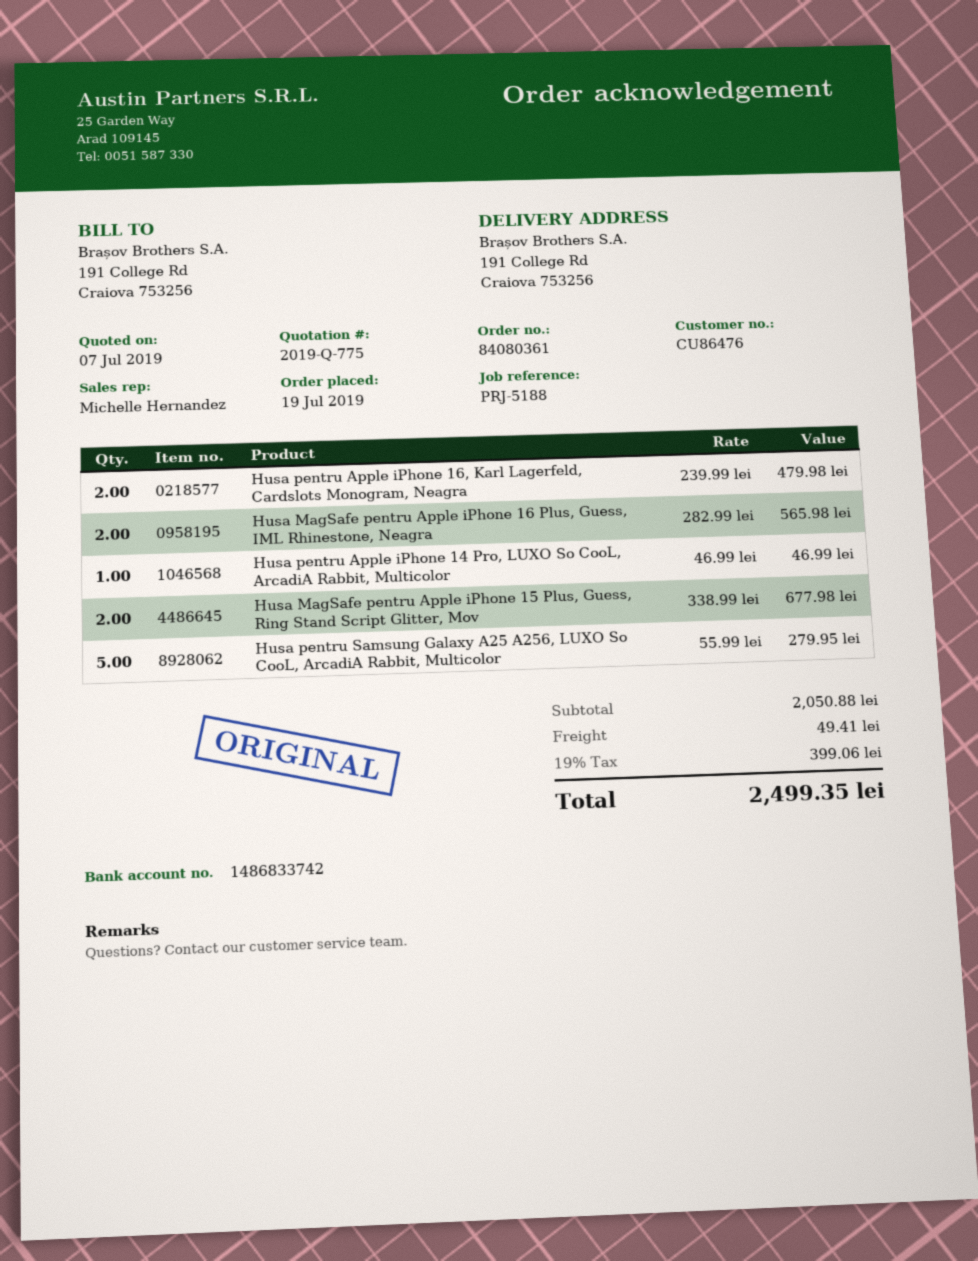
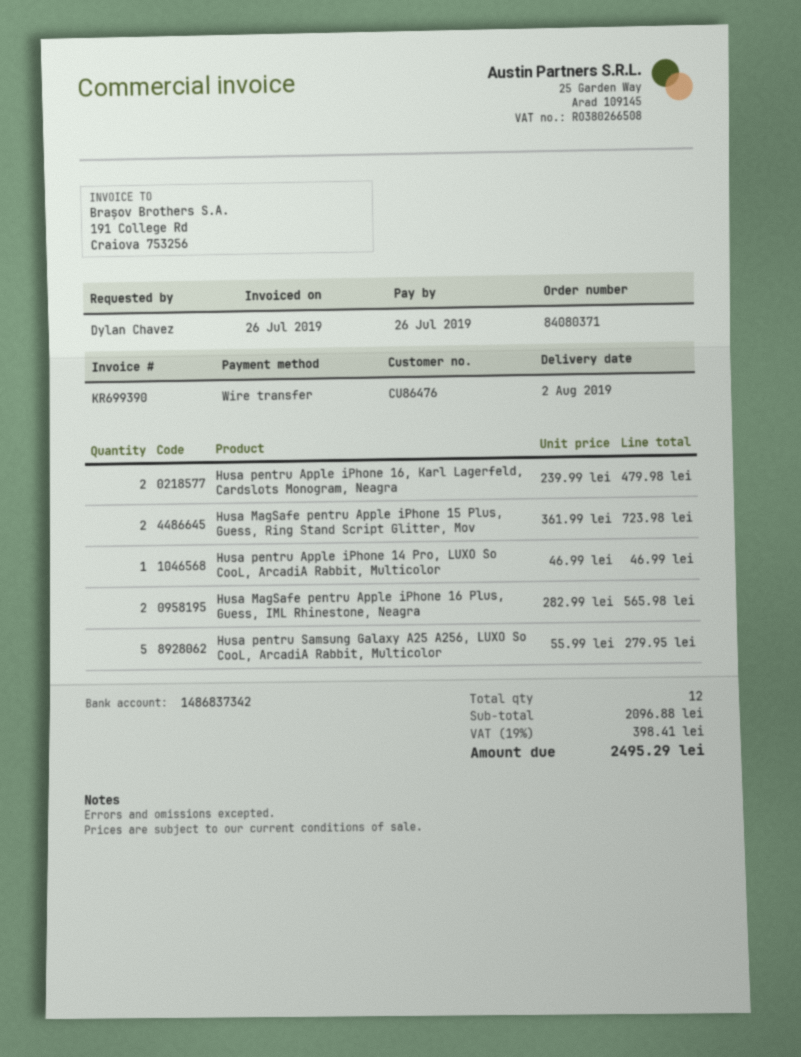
order number: 84080361 -> 84080371
bank account: 1486833742 -> 1486837342
Husa MagSafe pentru Apple iPhone 15 Plus, Guess, Ring Stand Script Glitter, Mov: 2 x 338.99 = 677.98 -> 2 x 361.99 = 723.98
subtotal: 2050.88 -> 2096.88
shipping: 49.41 -> none
tax: 19% = 399.06 -> 19% = 398.41
total: 2499.35 -> 2495.29

